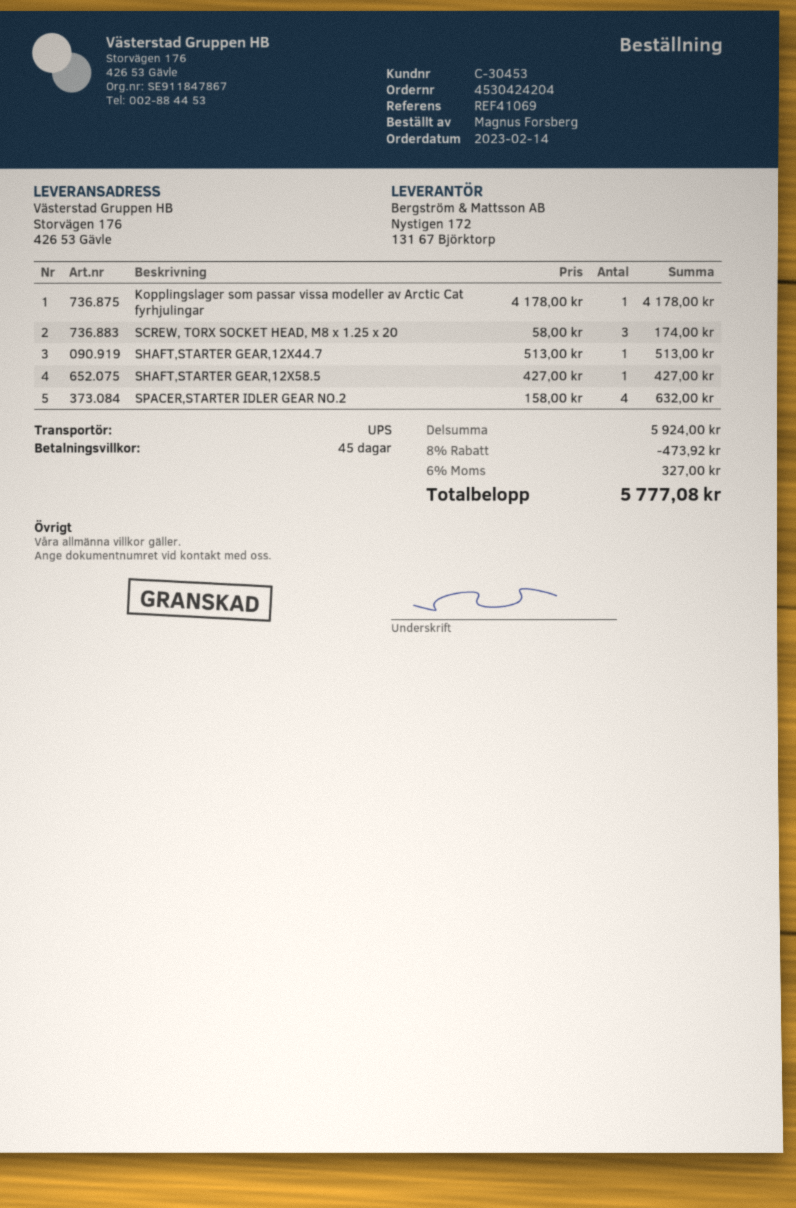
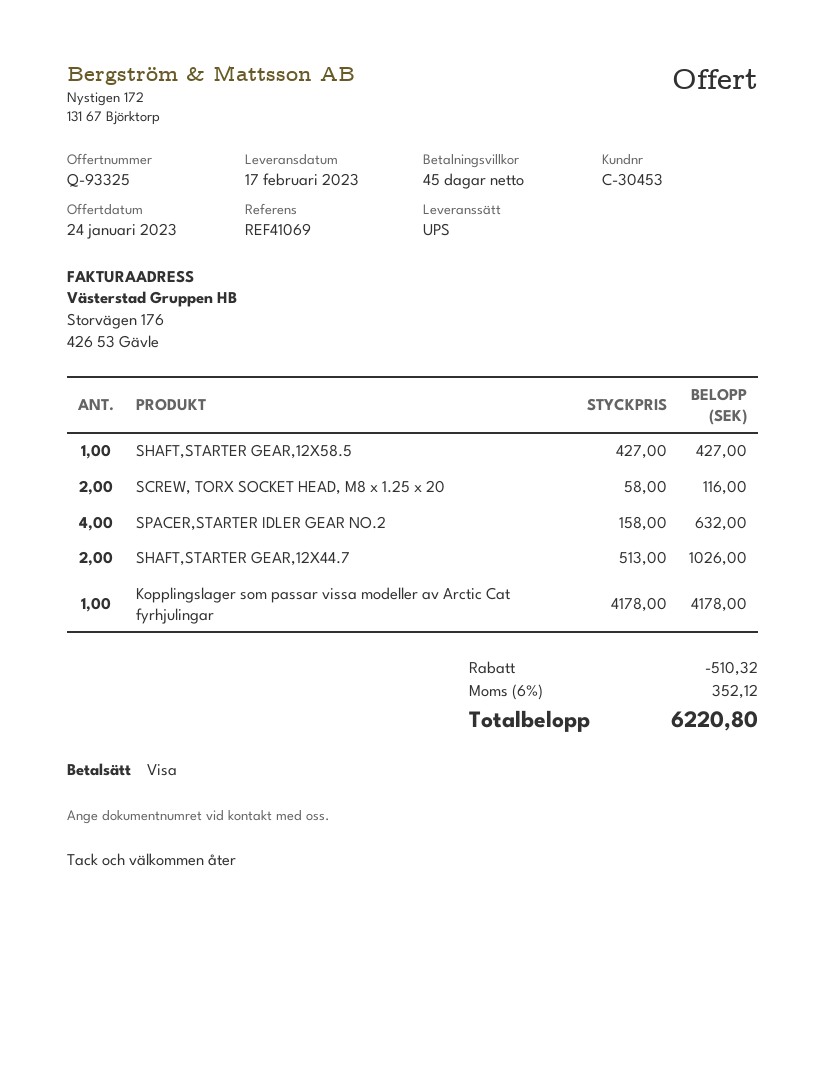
SCREW, TORX SOCKET HEAD, M8 x 1.25 x 20: 3 x 58.00 = 174.00 -> 2 x 58.00 = 116.00
SHAFT,STARTER GEAR,12X44.7: 1 x 513.00 = 513.00 -> 2 x 513.00 = 1026.00
discount: 473.92 -> 510.32
tax: 6% = 327.00 -> 6% = 352.12
total: 5777.08 -> 6220.80

